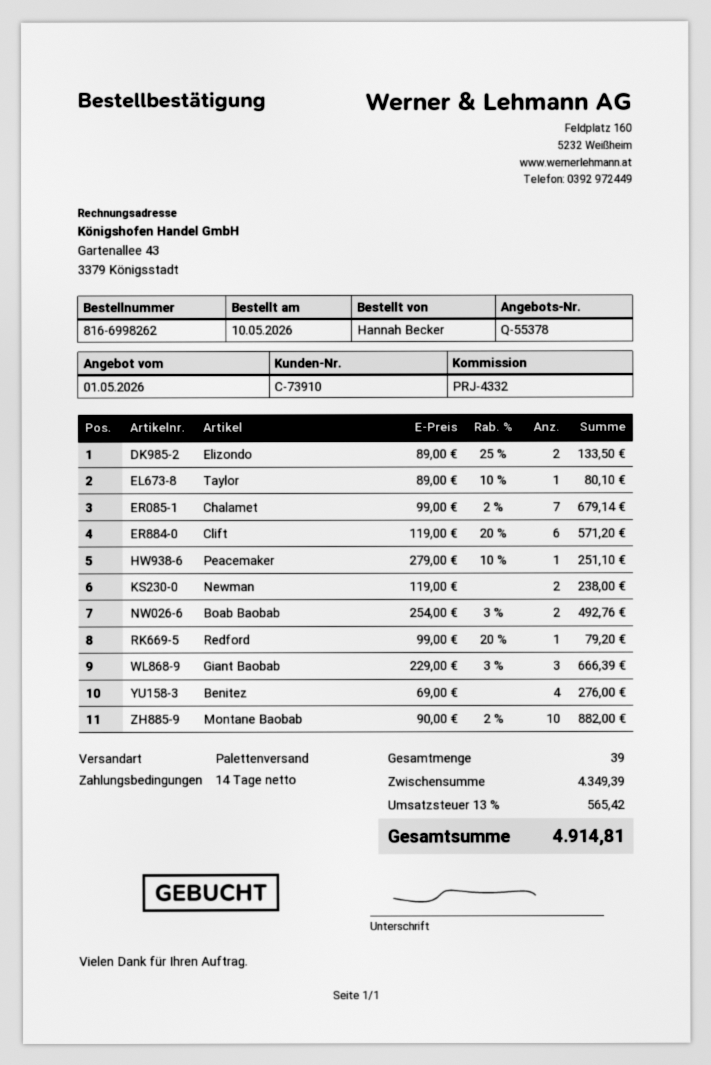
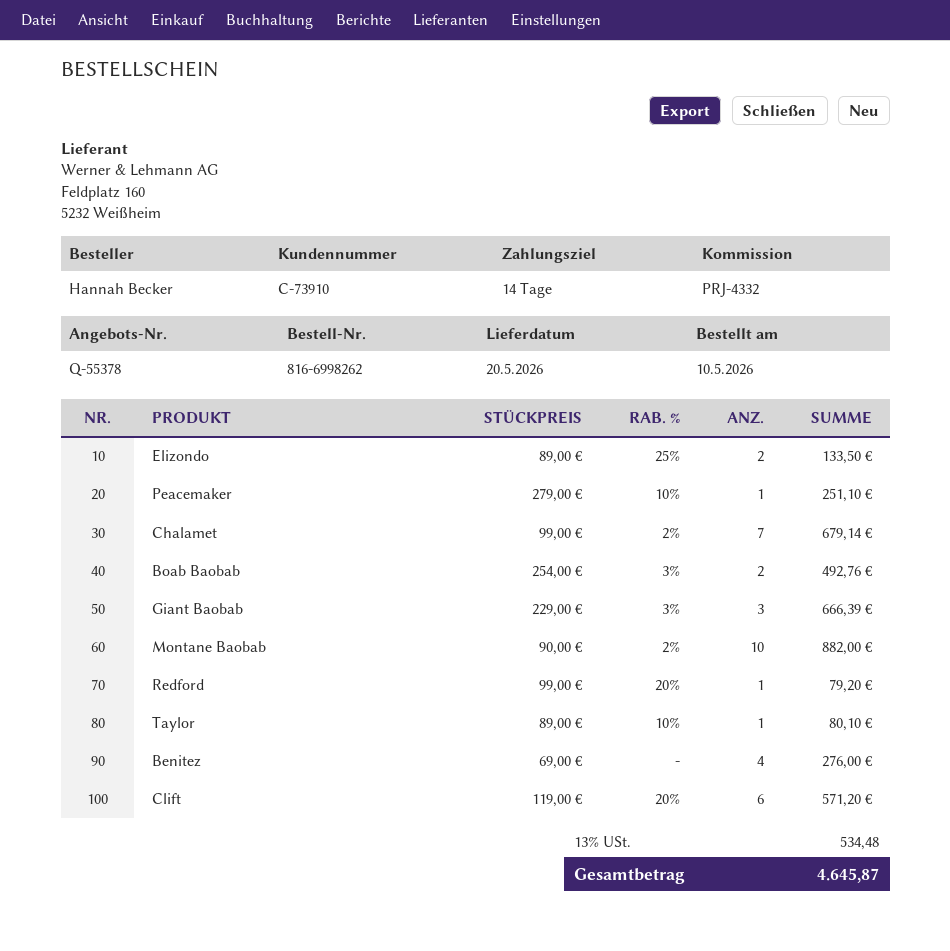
Newman: 2 x 119.00 = 238.00 -> none
tax: 13% = 565.42 -> 13% = 534.48
total: 4914.81 -> 4645.87

